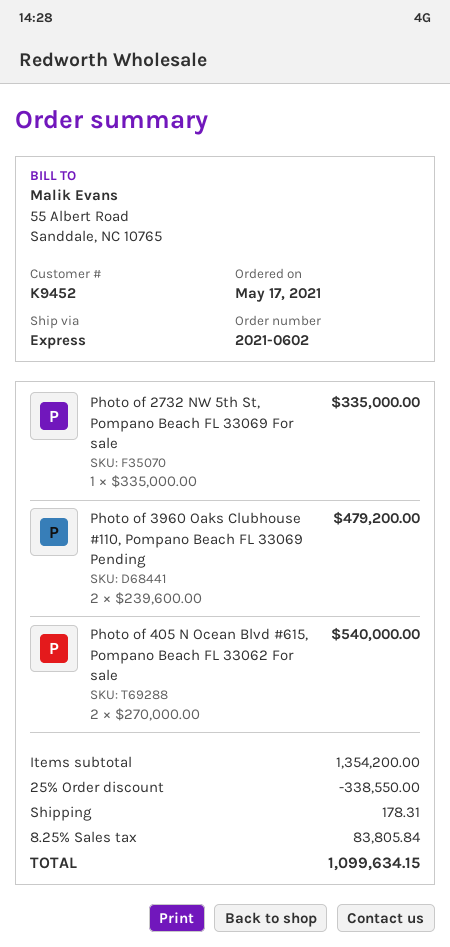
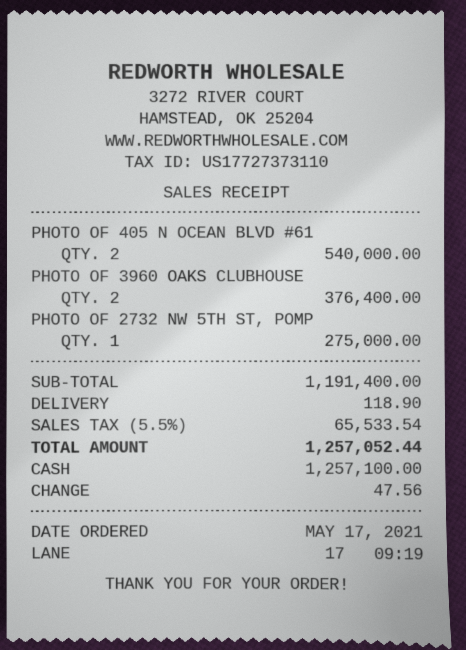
Photo of 2732 NW 5th St, Pompano Beach FL 33069 For sale: 1 for 335000.00 -> 1 for 275000.00
Photo of 3960 Oaks Clubhouse #110, Pompano Beach FL 33069 Pending: 2 for 479200.00 -> 2 for 376400.00
subtotal: 1354200.00 -> 1191400.00
discount: 25% = 338550.00 -> none
shipping: 178.31 -> 118.90
tax: 8.25% = 83805.84 -> 5.5% = 65533.54
total: 1099634.15 -> 1257052.44

